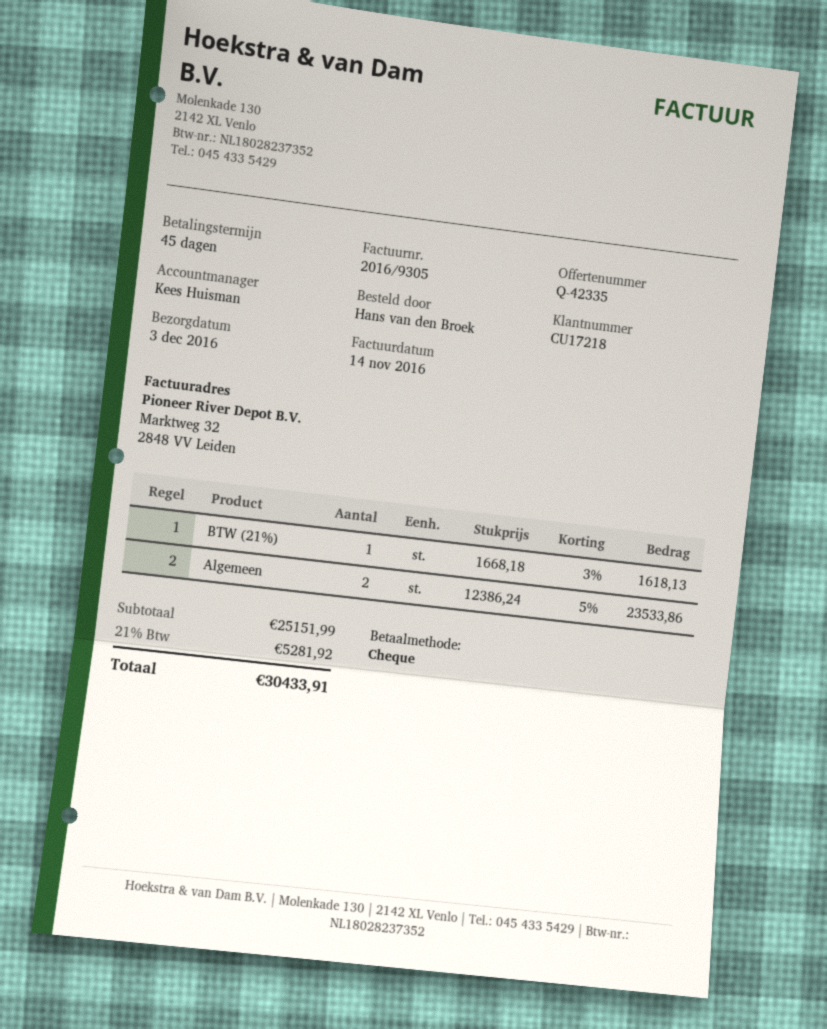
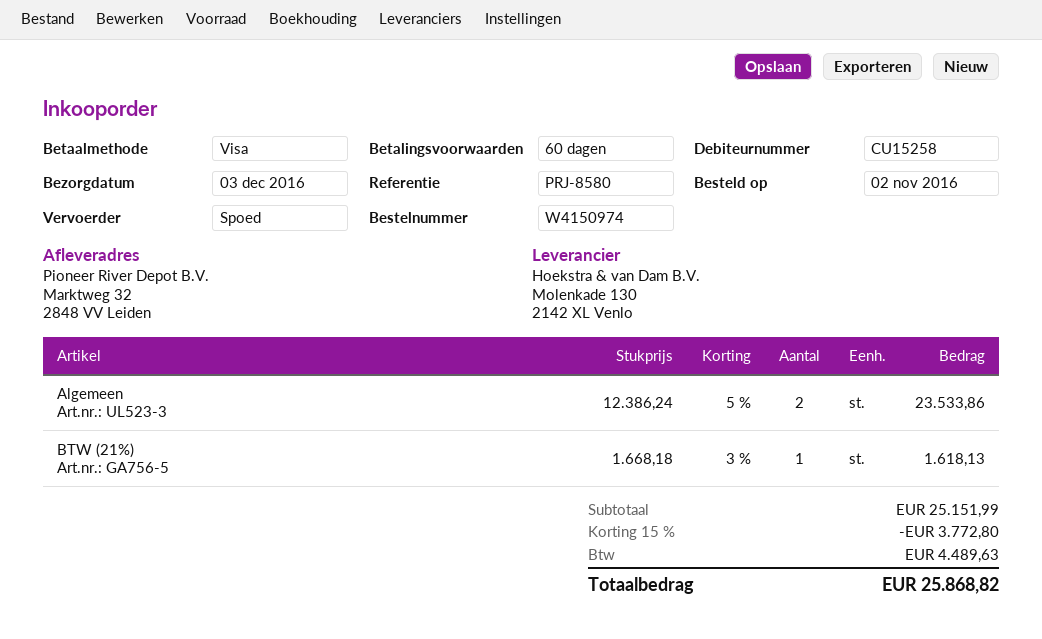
payment terms: 45 days -> 60 days
customer number: CU17218 -> CU15258
payment method: cheque -> Visa
discount: none -> 15% = 3772.80
tax: 5281.92 -> 4489.63
total: 30433.91 -> 25868.82

